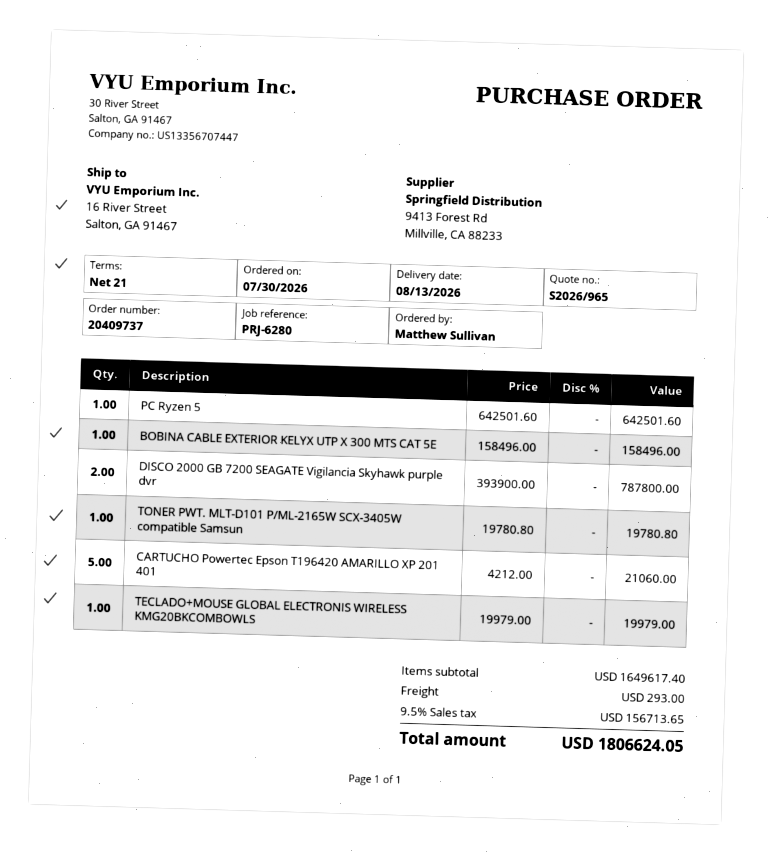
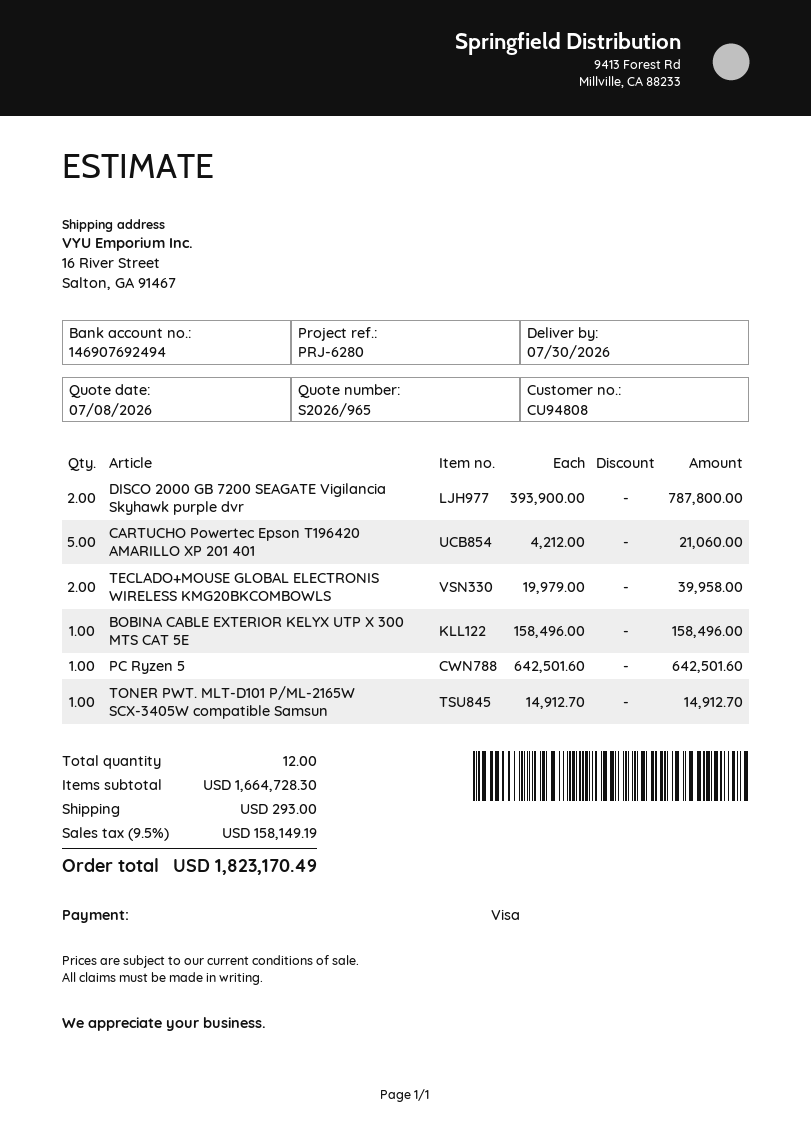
delivery date: 2026-08-13 -> 2026-07-30
TONER PWT. MLT-D101 P/ML-2165W SCX-3405W compatible Samsun: 1 x 19780.80 = 19780.80 -> 1 x 14912.70 = 14912.70
TECLADO+MOUSE GLOBAL ELECTRONIS WIRELESS KMG20BKCOMBOWLS: 1 x 19979.00 = 19979.00 -> 2 x 19979.00 = 39958.00
subtotal: 1649617.40 -> 1664728.30
tax: 9.5% = 156713.65 -> 9.5% = 158149.19
total: 1806624.05 -> 1823170.49

